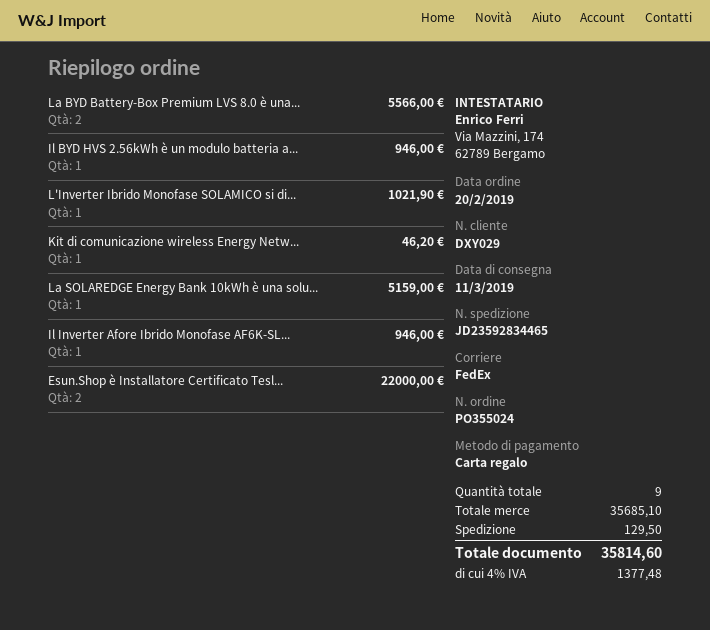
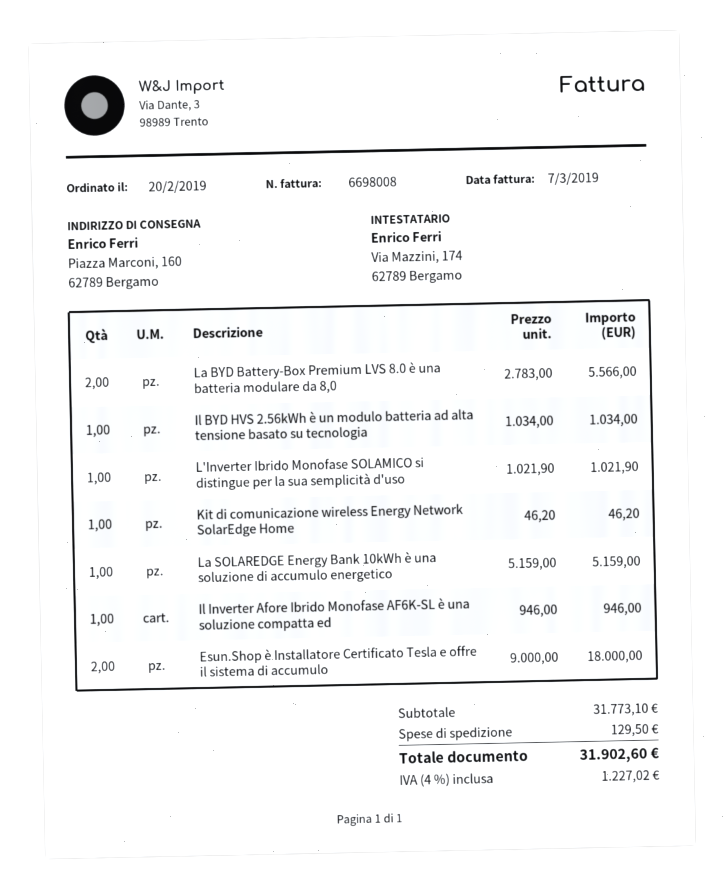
Il BYD HVS 2.56kWh è un modulo batteria a...: 1 for 946.00 -> 1 for 1034.00
Esun.Shop è Installatore Certificato Tesl...: 2 for 22000.00 -> 2 for 18000.00
subtotal: 35685.10 -> 31773.10
tax: 4% = 1377.48 -> 4% = 1227.02
total: 35814.60 -> 31902.60

